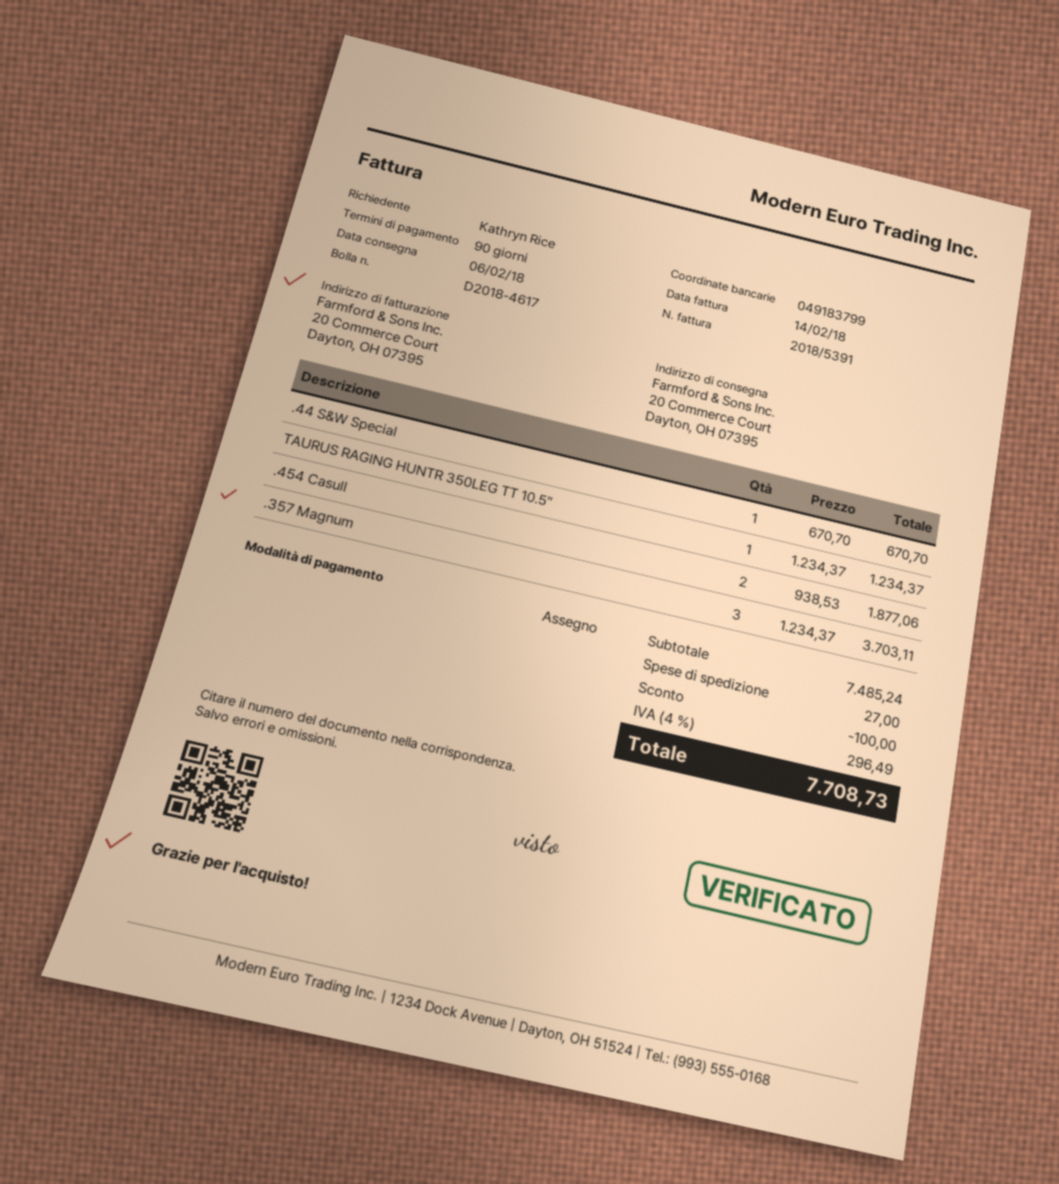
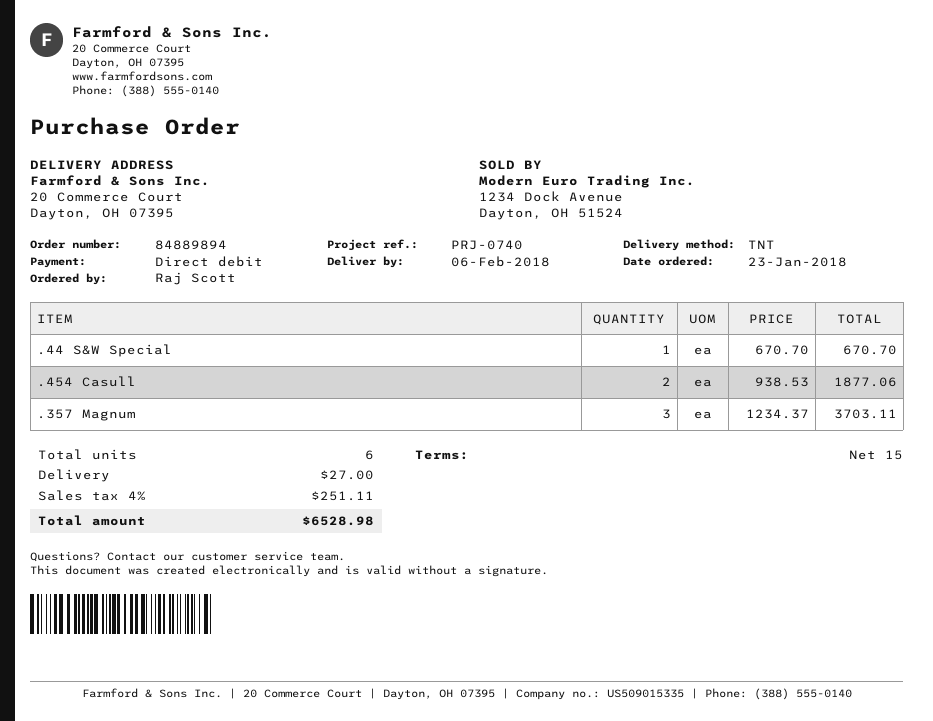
payment terms: 90 days -> 15 days
ordered by: Kathryn Rice -> Raj Scott
payment method: cheque -> direct debit
TAURUS RAGING HUNTR 350LEG TT 10.5″: 1 x 1234.37 = 1234.37 -> none
discount: 100.00 -> none
tax: 4% = 296.49 -> 4% = 251.11
total: 7708.73 -> 6528.98

